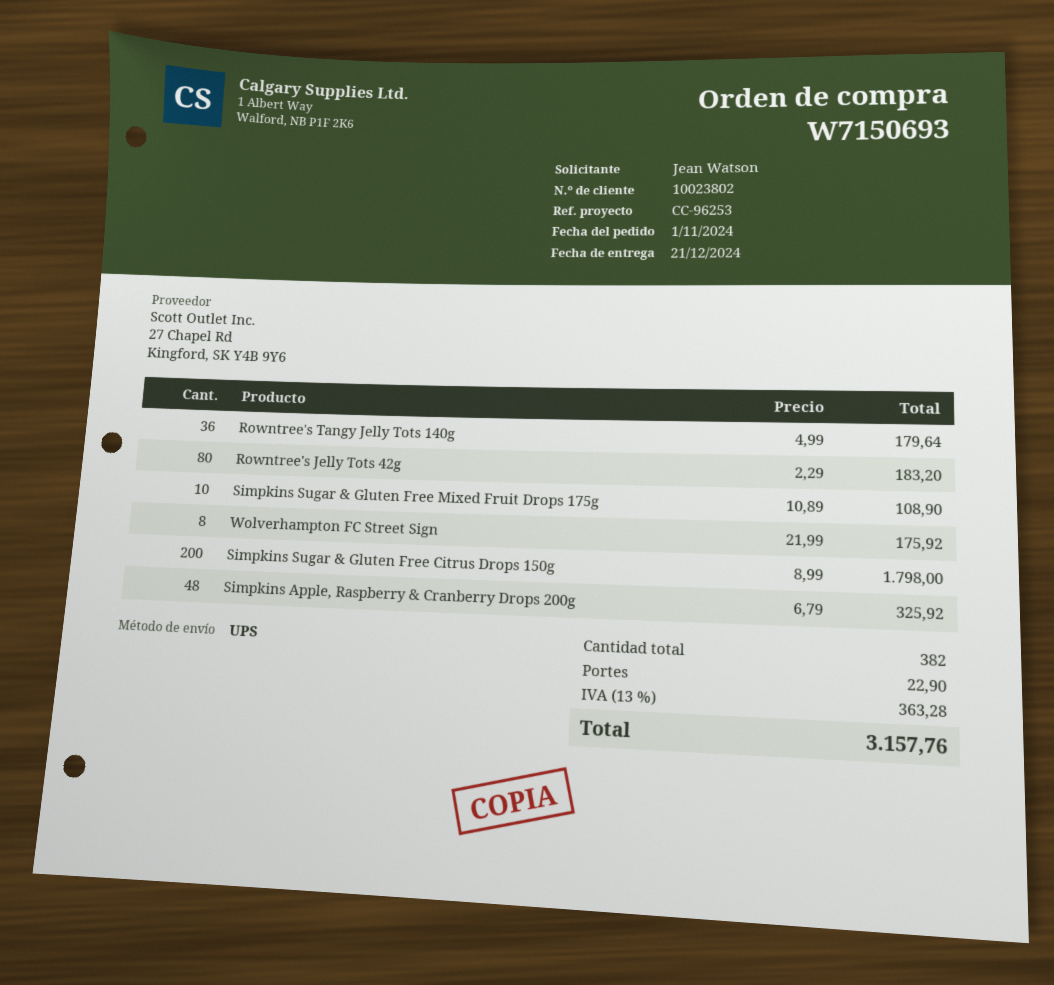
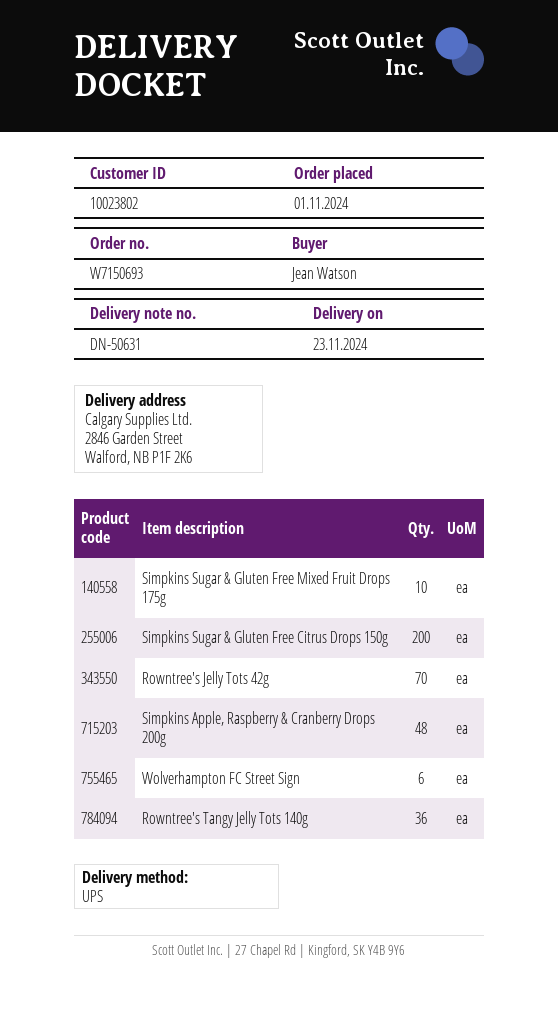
delivery date: 2024-12-21 -> 2024-11-23
Rowntree's Jelly Tots 42g: 80 -> 70
Wolverhampton FC Street Sign: 8 -> 6

